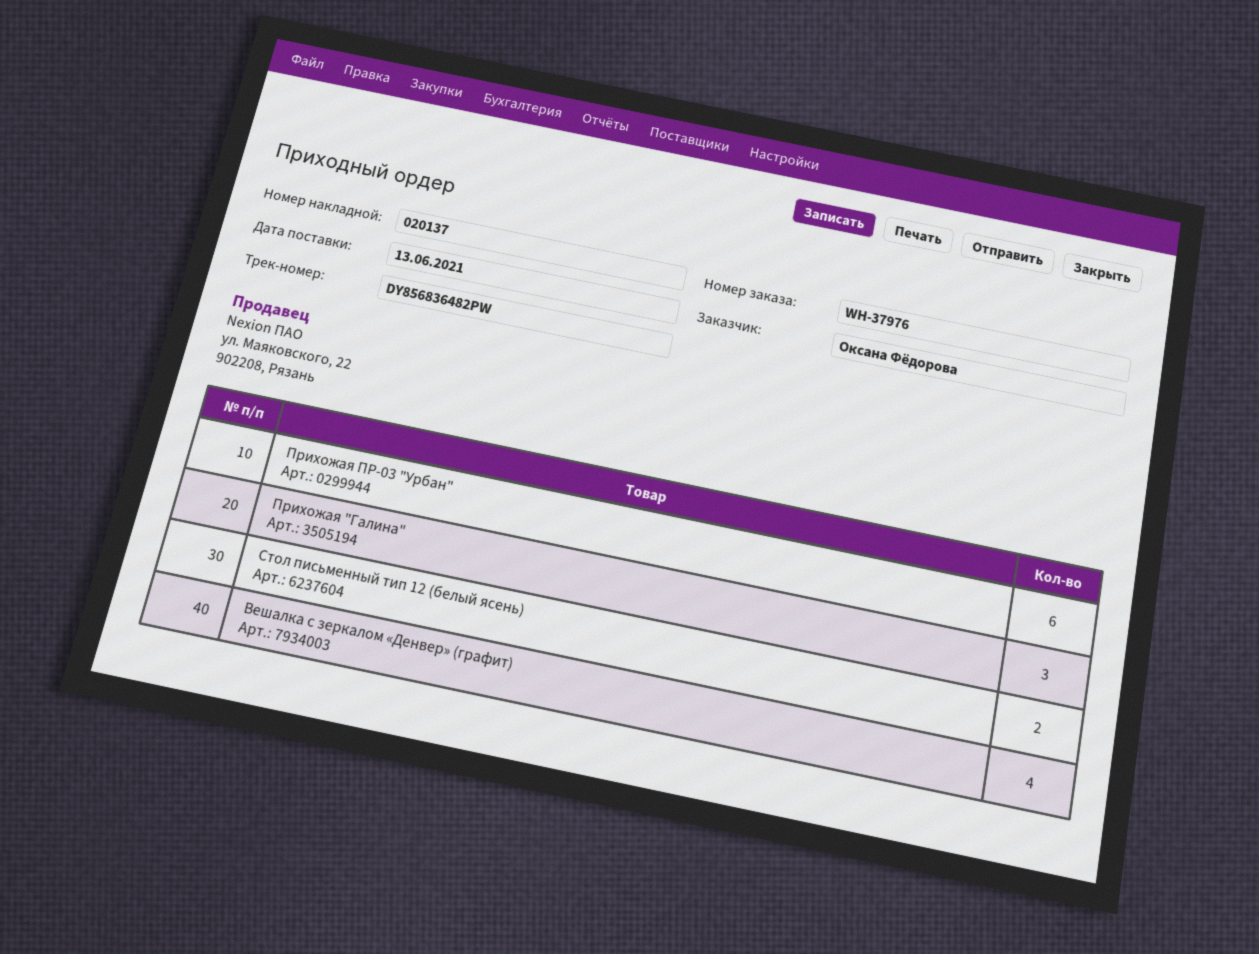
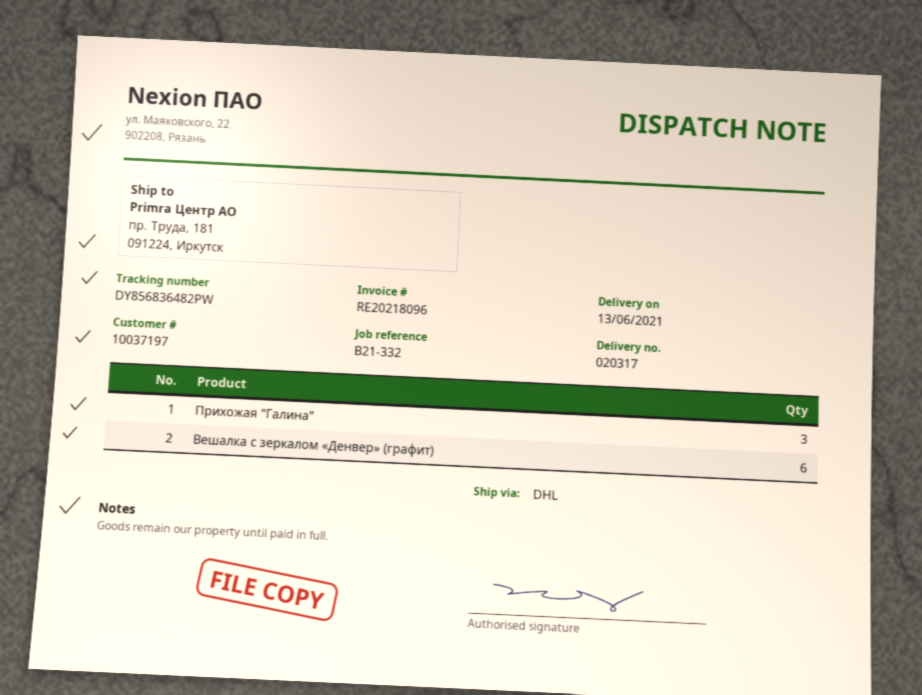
delivery note number: 020137 -> 020317
Прихожая ПР-03 "Урбан": 6 -> none
Стол письменный тип 12 (белый ясень): 2 -> none
Вешалка с зеркалом «Денвер» (графит): 4 -> 6

